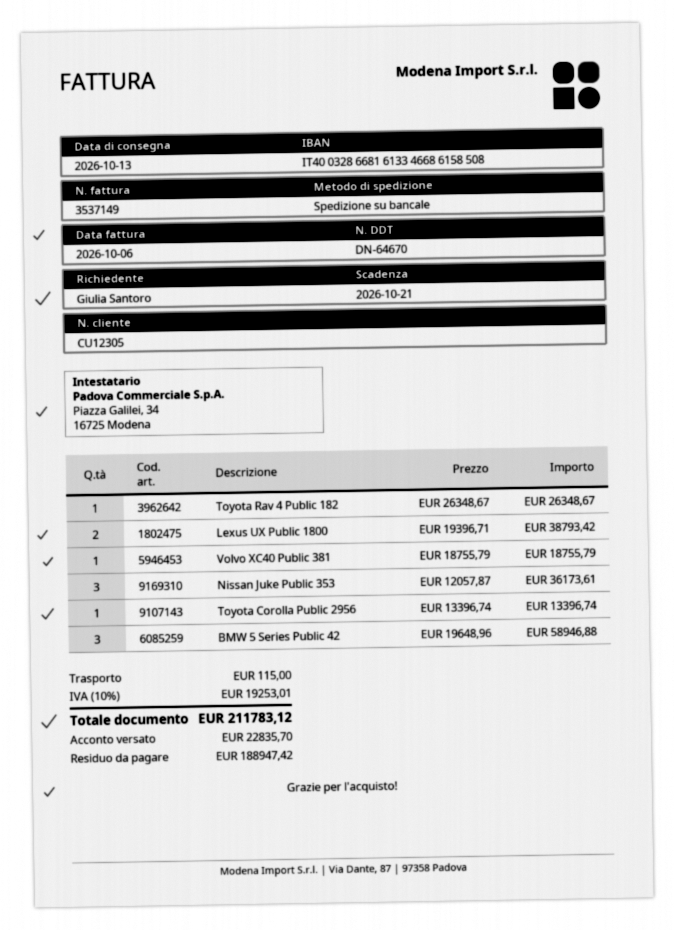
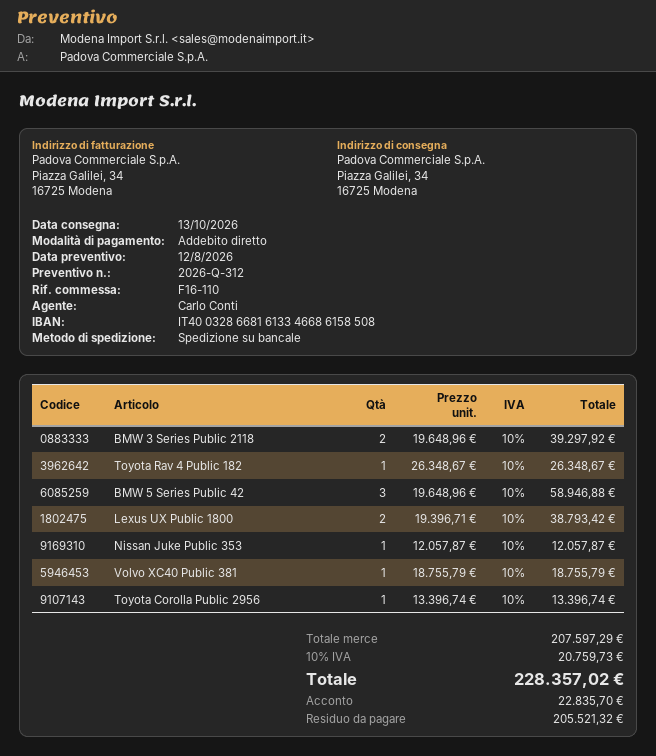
Nissan Juke Public 353: 3 x 12057.87 = 36173.61 -> 1 x 12057.87 = 12057.87
BMW 3 Series Public 2118: none -> 2 x 19648.96 = 39297.92
shipping: 115.00 -> none
tax: 10% = 19253.01 -> 10% = 20759.73
total: 211783.12 -> 228357.02
balance: 188947.42 -> 205521.32

